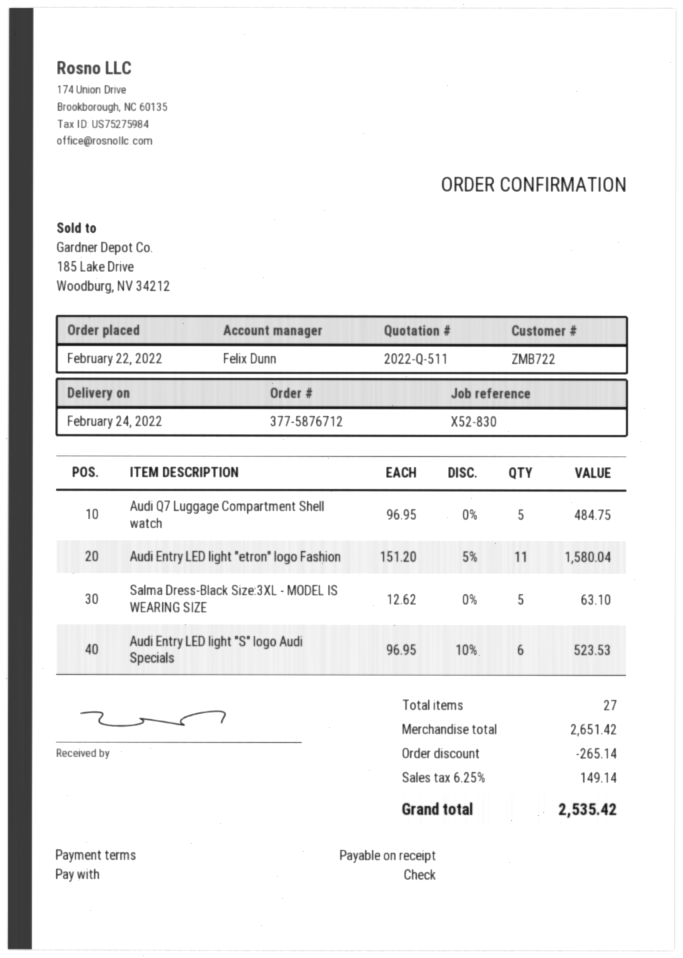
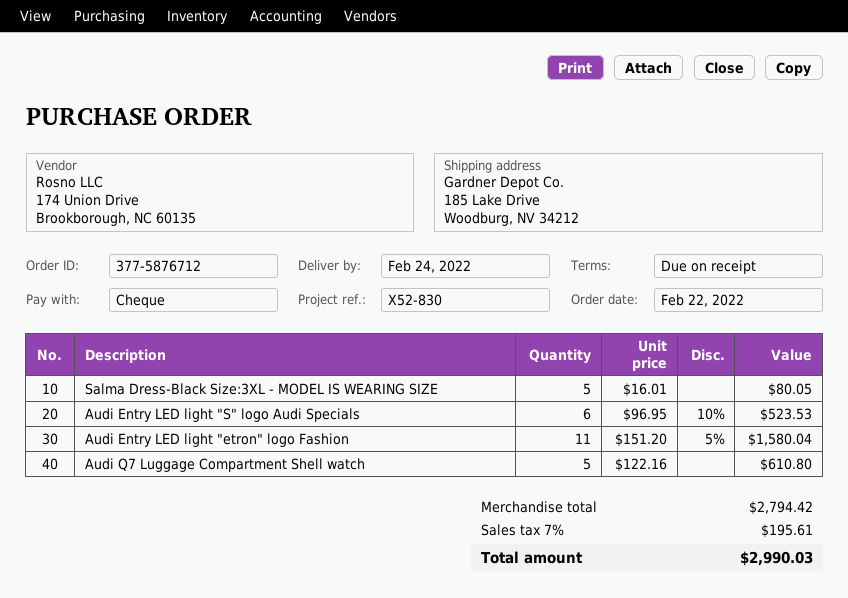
Audi Q7 Luggage Compartment Shell watch: 5 x 96.95 = 484.75 -> 5 x 122.16 = 610.80
Salma Dress-Black Size:3XL - MODEL IS WEARING SIZE: 5 x 12.62 = 63.10 -> 5 x 16.01 = 80.05
subtotal: 2651.42 -> 2794.42
discount: 265.14 -> none
tax: 6.25% = 149.14 -> 7% = 195.61
total: 2535.42 -> 2990.03

